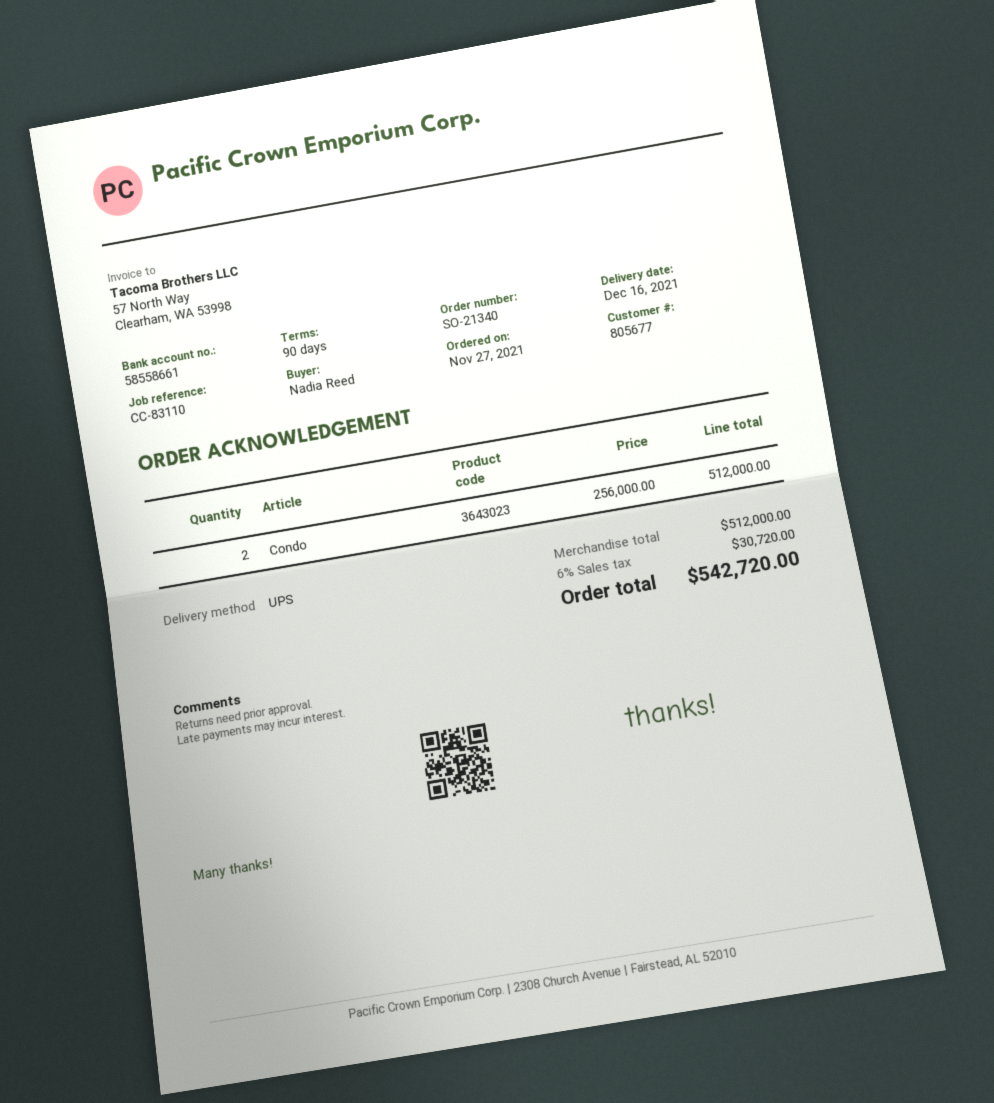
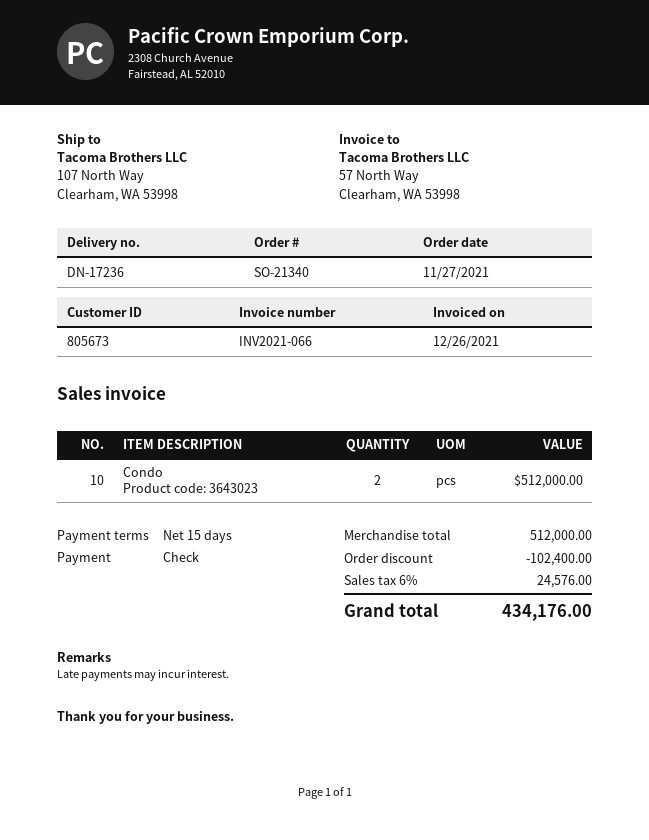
payment terms: 90 days -> 15 days
customer number: 805677 -> 805673
discount: none -> 102400.00
tax: 6% = 30720.00 -> 6% = 24576.00
total: 542720.00 -> 434176.00

